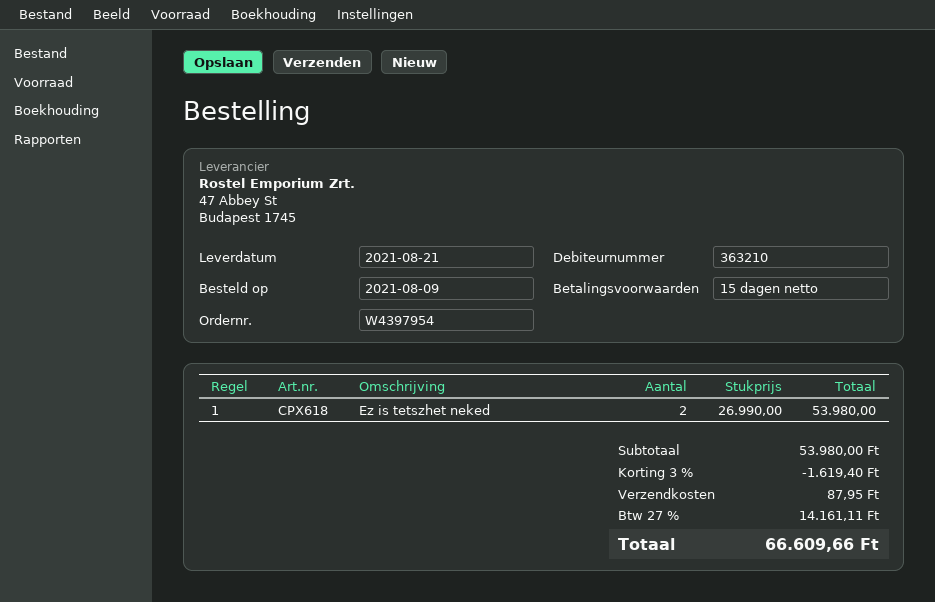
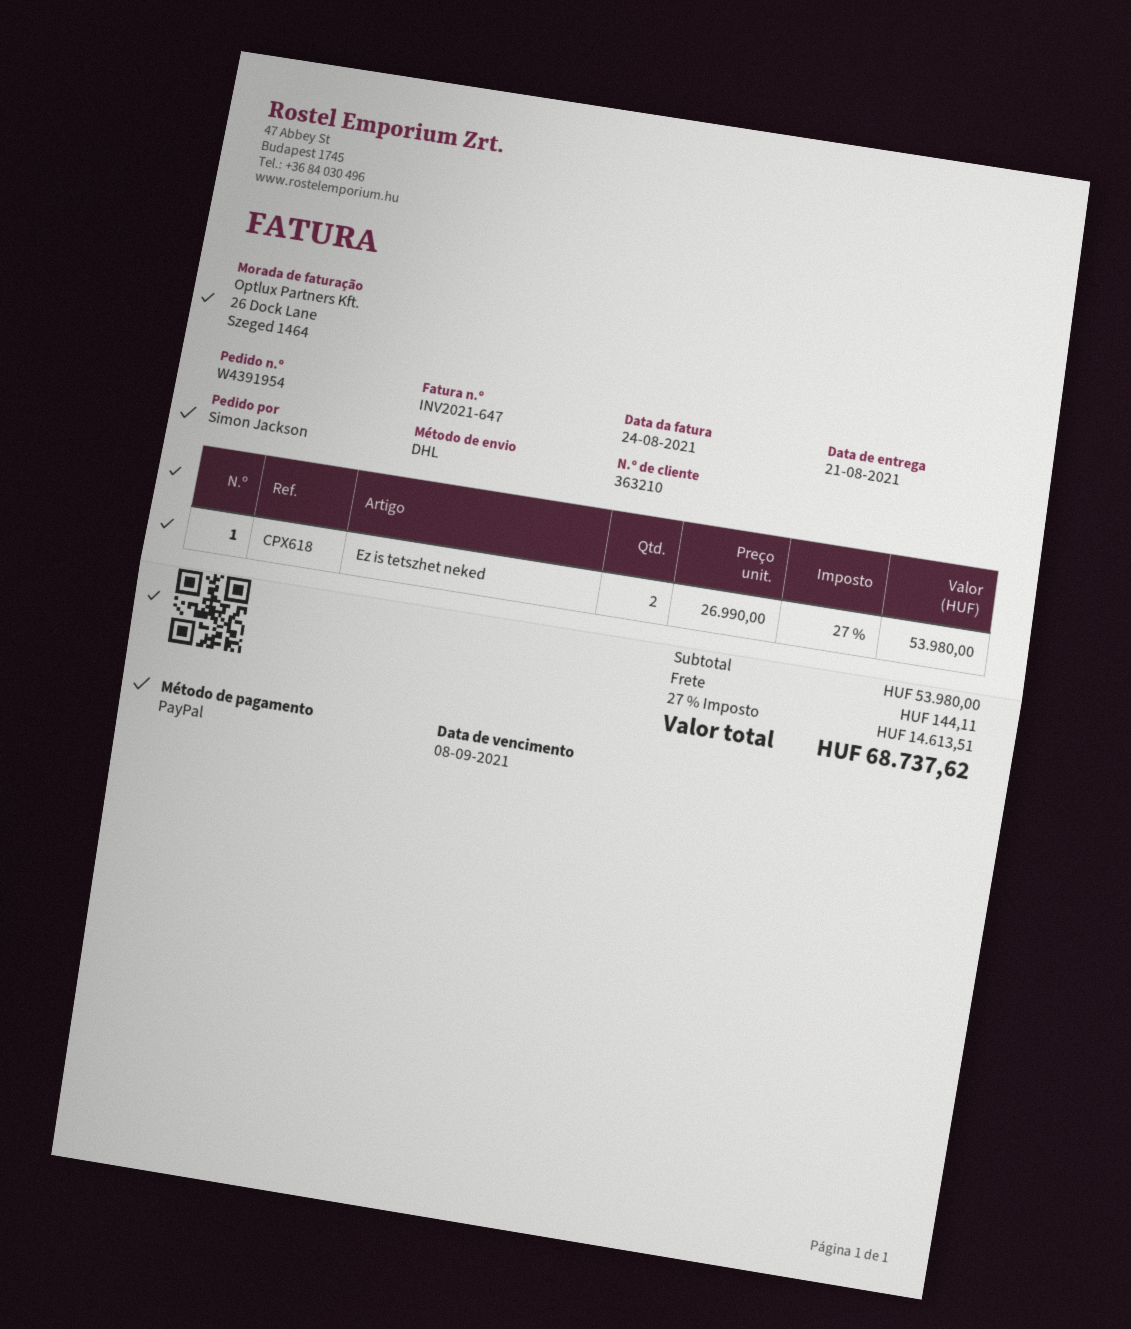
order number: W4397954 -> W4391954
discount: 3% = 1619.40 -> none
shipping: 87.95 -> 144.11
tax: 27% = 14161.11 -> 27% = 14613.51
total: 66609.66 -> 68737.62

